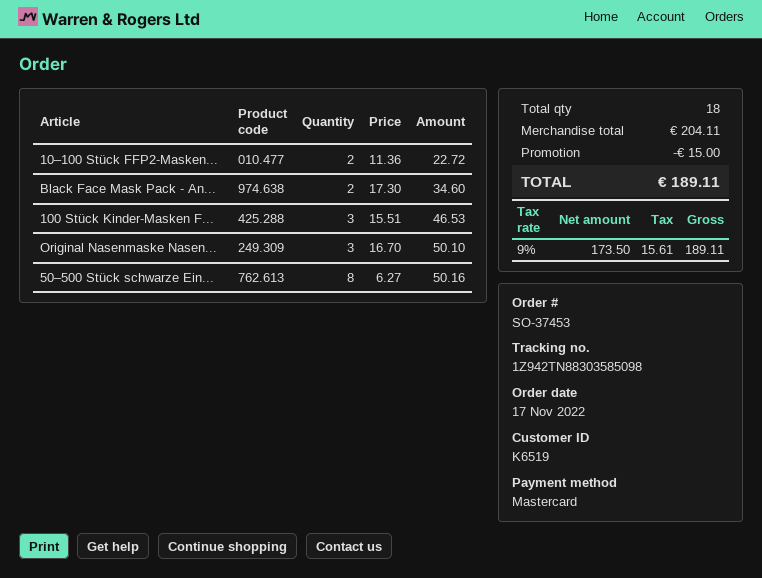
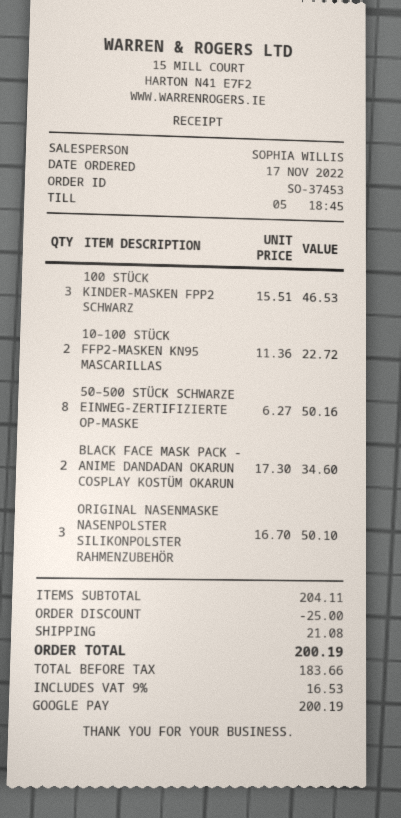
payment method: Mastercard -> Google Pay
discount: 15.00 -> 25.00
shipping: none -> 21.08
net: 173.50 -> 183.66
tax: 9% = 15.61 -> 9% = 16.53
total: 189.11 -> 200.19

